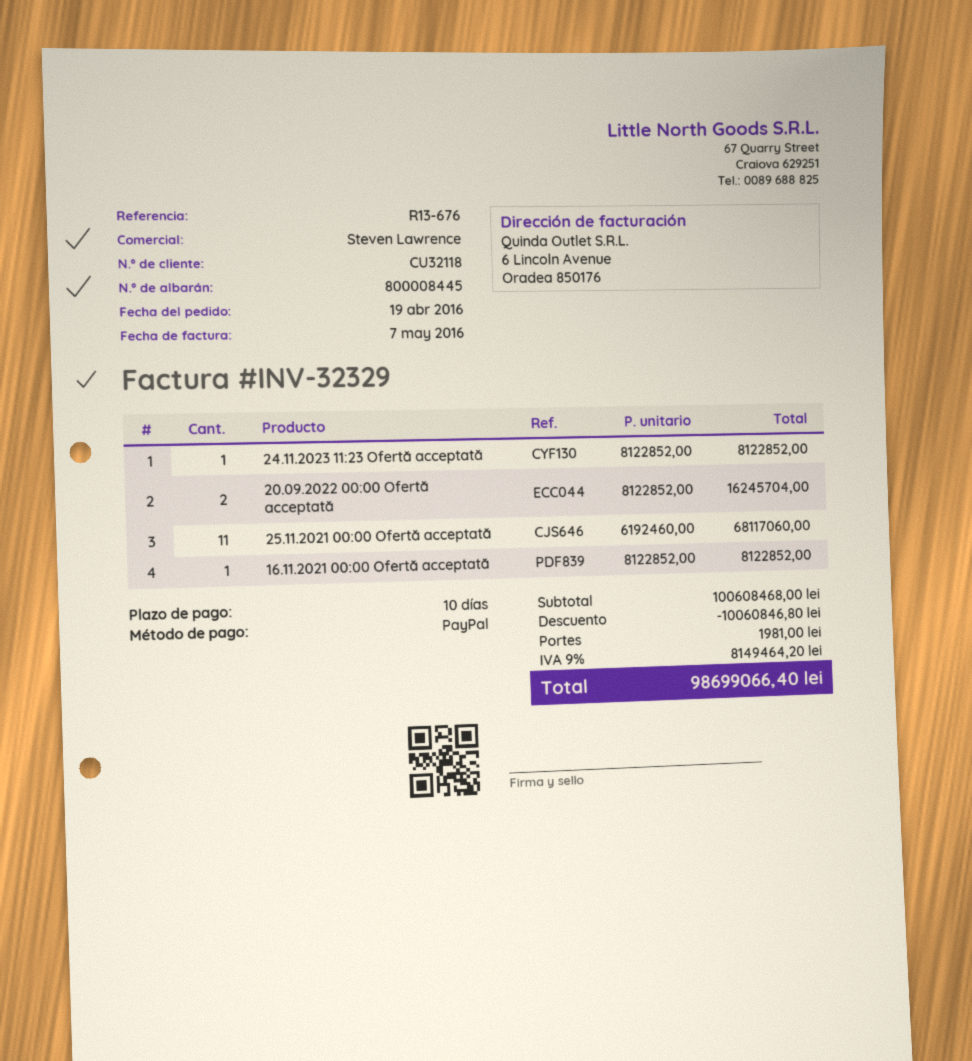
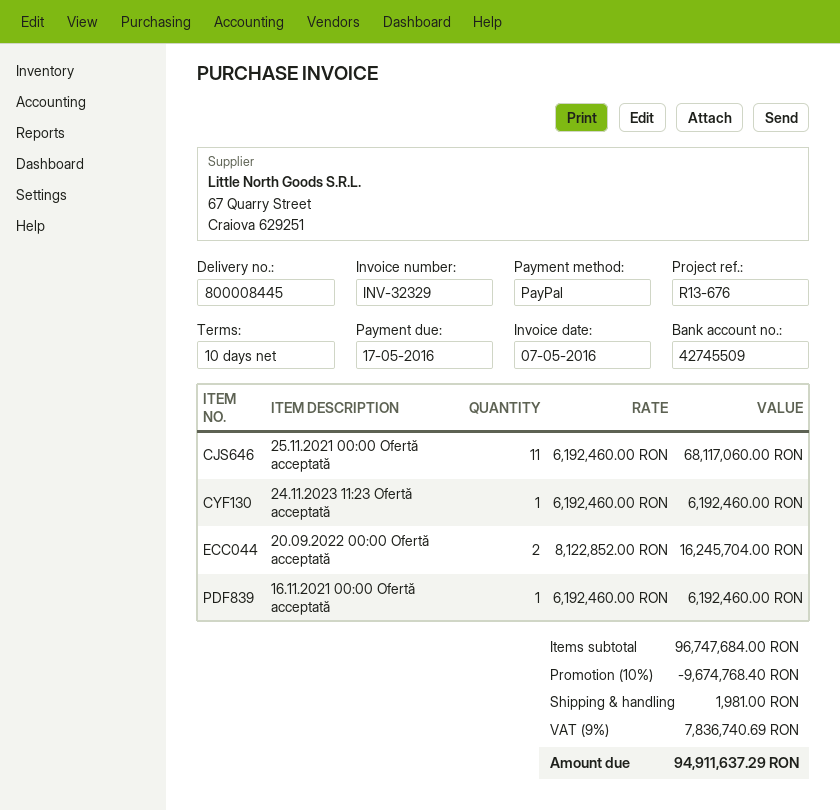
24.11.2023 11:23 Ofertă acceptată: 1 x 8122852.00 = 8122852.00 -> 1 x 6192460.00 = 6192460.00
16.11.2021 00:00 Ofertă acceptată: 1 x 8122852.00 = 8122852.00 -> 1 x 6192460.00 = 6192460.00
subtotal: 100608468.00 -> 96747684.00
discount: 10060846.80 -> 9674768.40
tax: 9% = 8149464.20 -> 9% = 7836740.69
total: 98699066.40 -> 94911637.29

